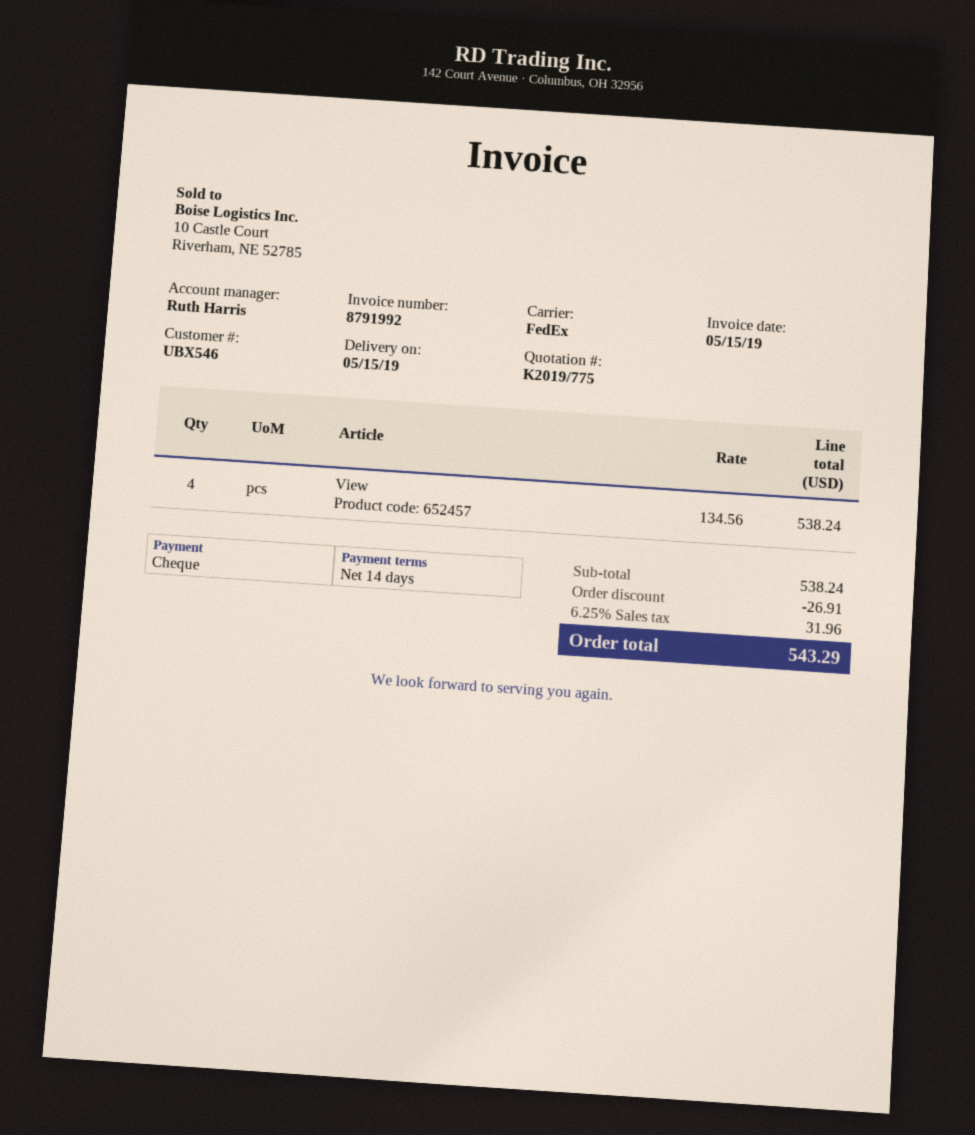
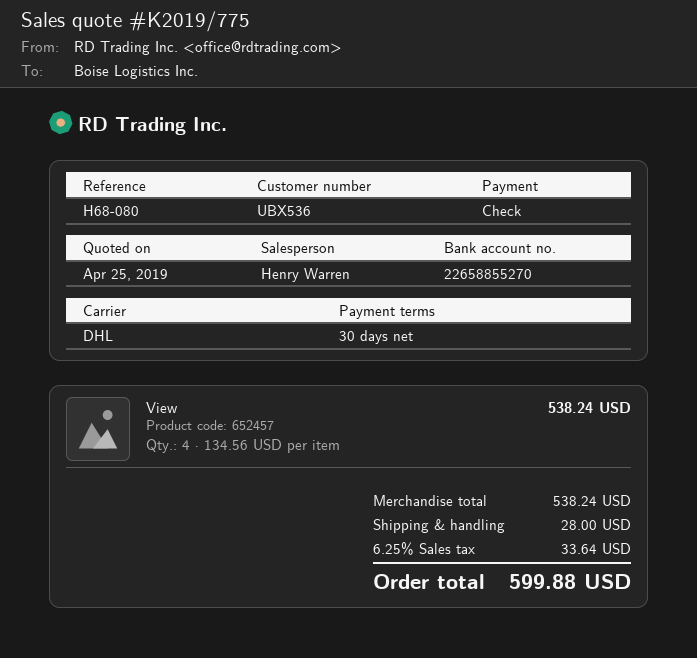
payment terms: 14 days -> 30 days
customer number: UBX546 -> UBX536
sales rep: Ruth Harris -> Henry Warren
shipping method: FedEx -> DHL
discount: 26.91 -> none
shipping: none -> 28.00
tax: 6.25% = 31.96 -> 6.25% = 33.64
total: 543.29 -> 599.88

